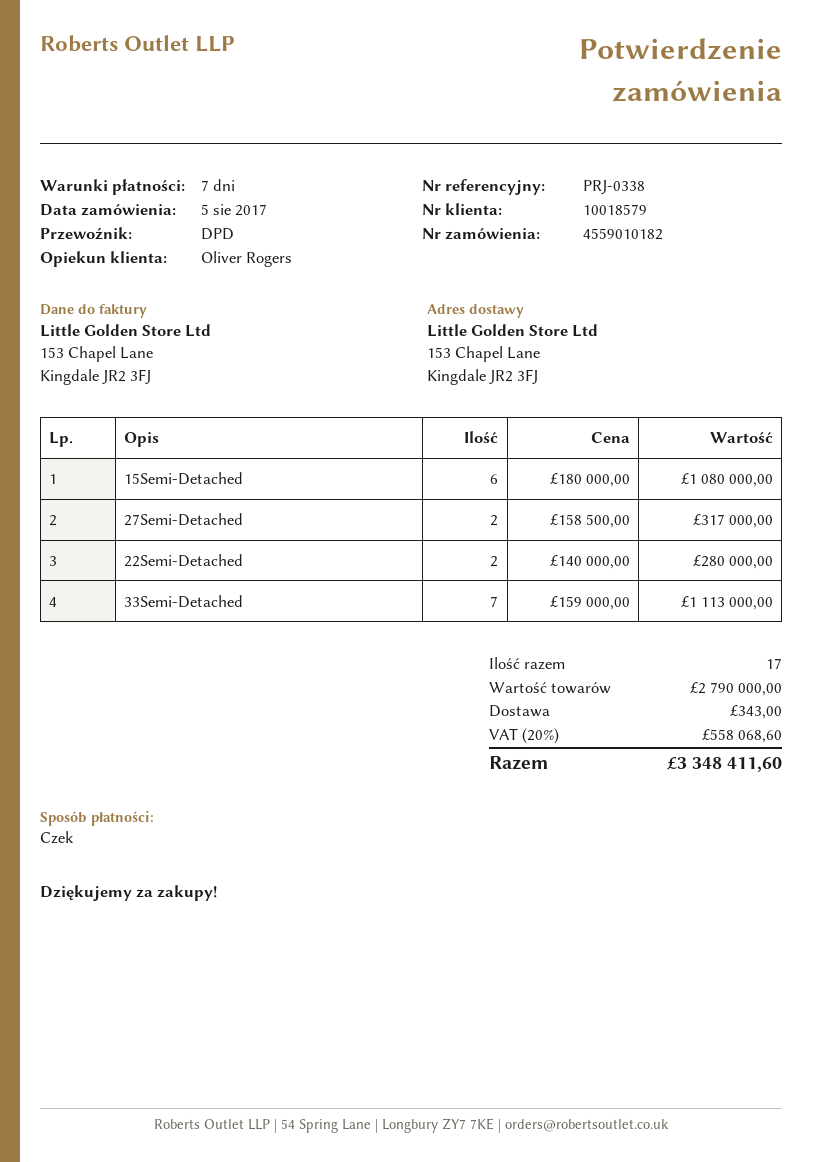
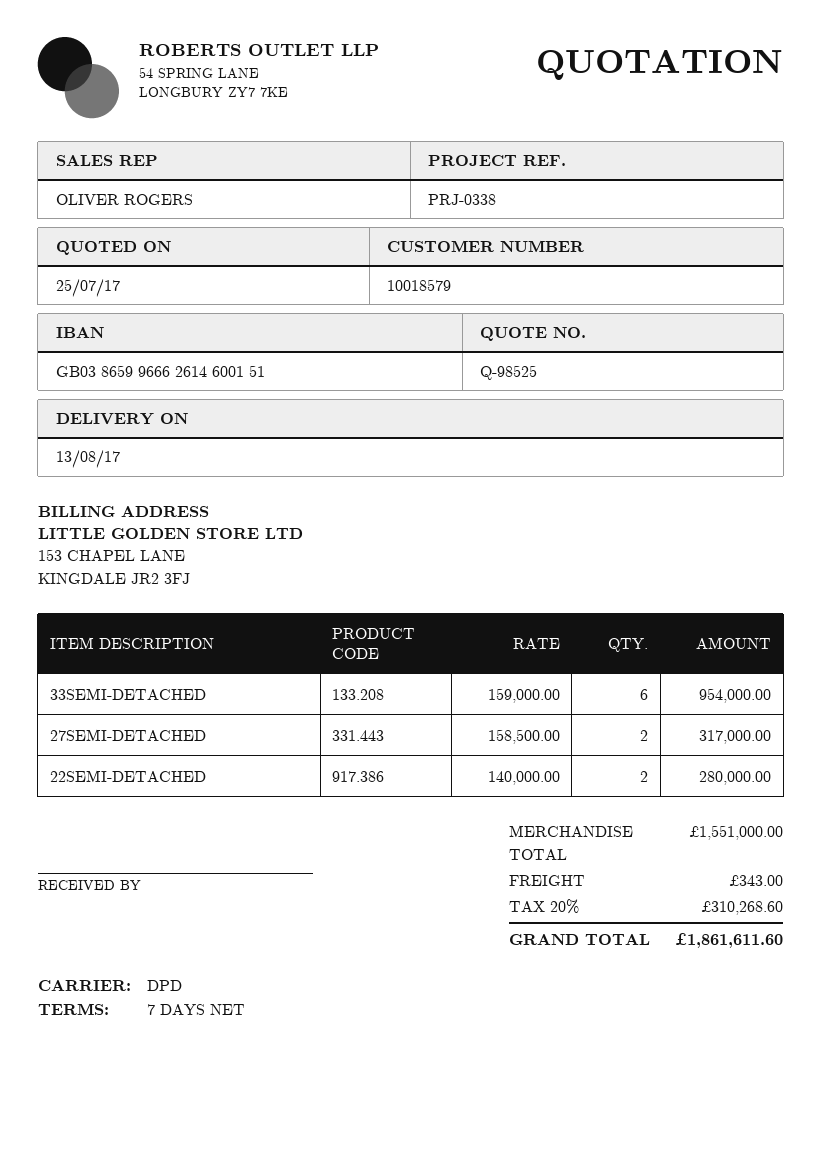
15Semi-Detached: 6 x 180000.00 = 1080000.00 -> none
33Semi-Detached: 7 x 159000.00 = 1113000.00 -> 6 x 159000.00 = 954000.00
subtotal: 2790000.00 -> 1551000.00
tax: 20% = 558068.60 -> 20% = 310268.60
total: 3348411.60 -> 1861611.60

